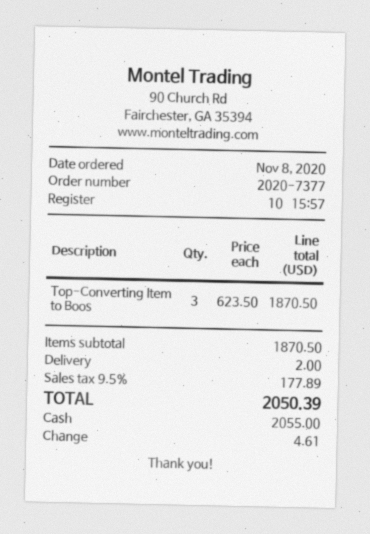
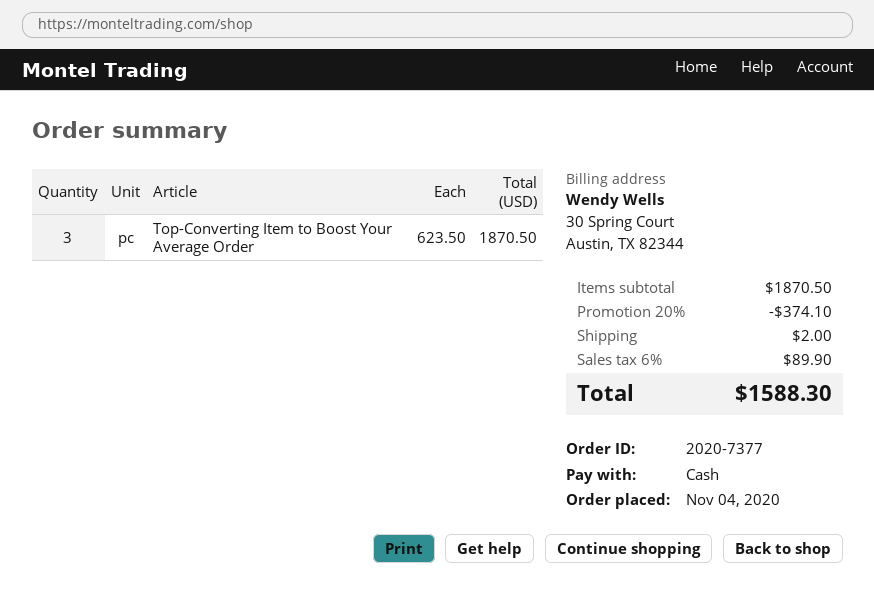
order date: 2020-11-08 -> 2020-11-04
discount: none -> 20% = 374.10
tax: 9.5% = 177.89 -> 6% = 89.90
total: 2050.39 -> 1588.30

